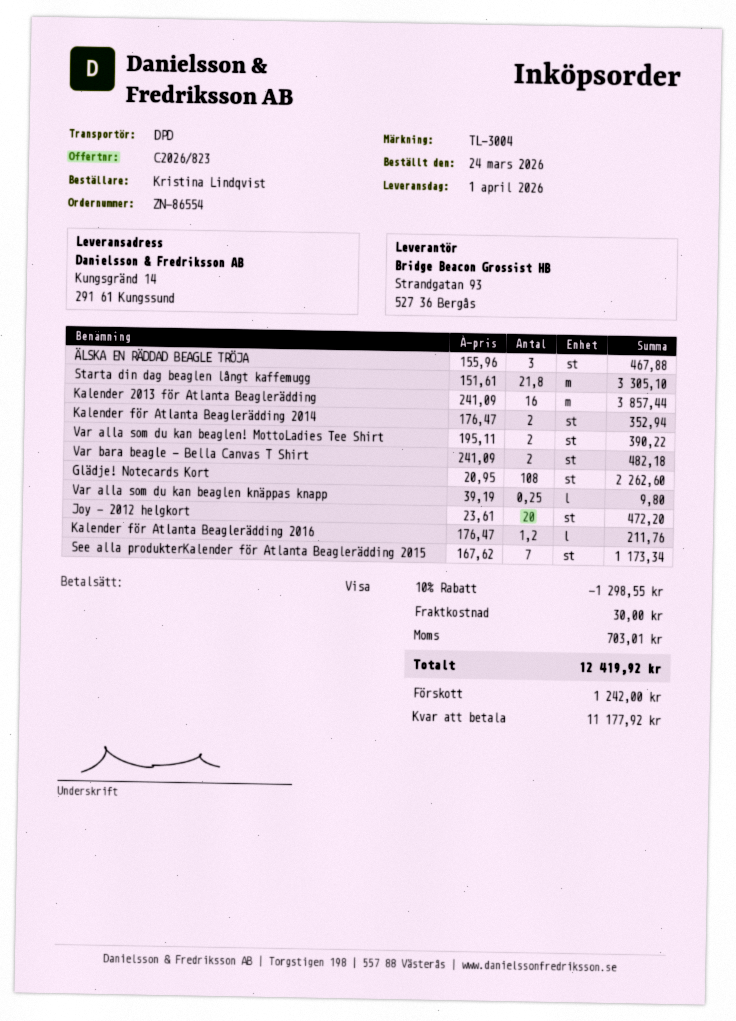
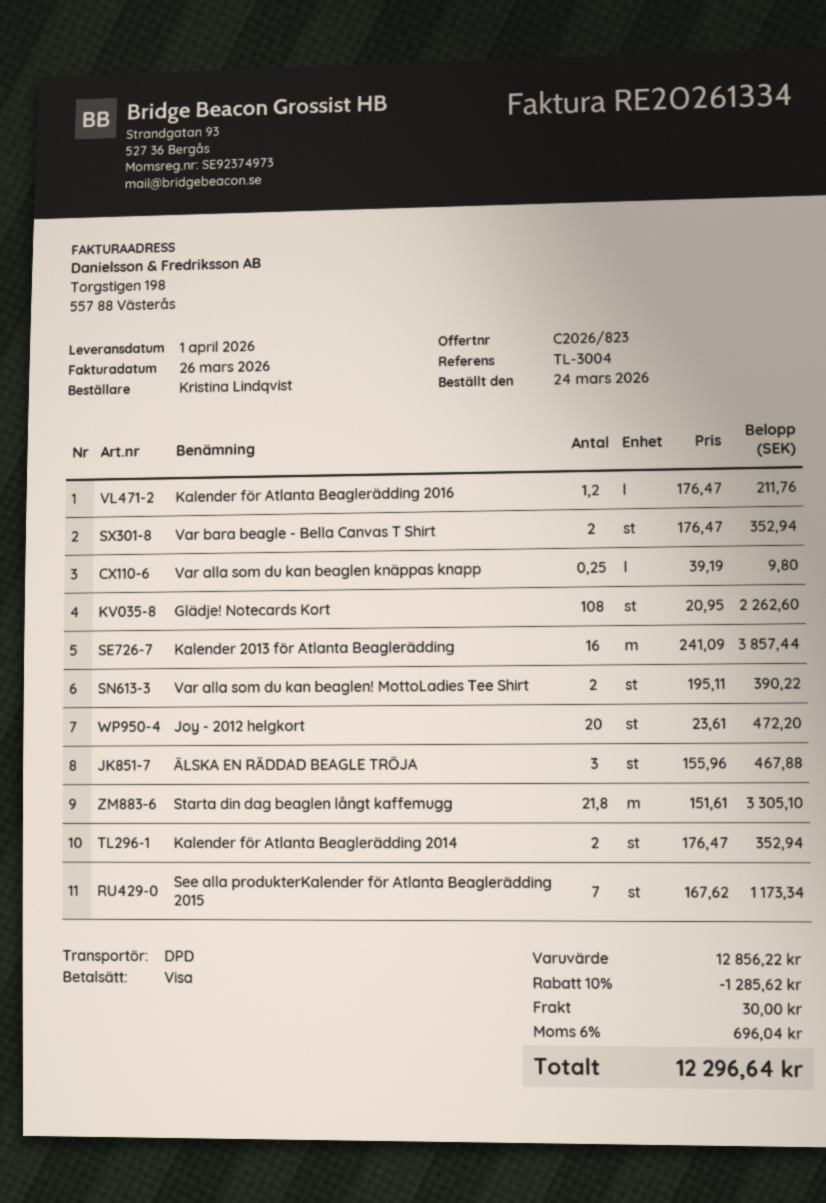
Var bara beagle - Bella Canvas T Shirt: 2 x 241.09 = 482.18 -> 2 x 176.47 = 352.94
discount: 10% = 1298.55 -> 10% = 1285.62
tax: 703.01 -> 696.04
total: 12419.92 -> 12296.64

